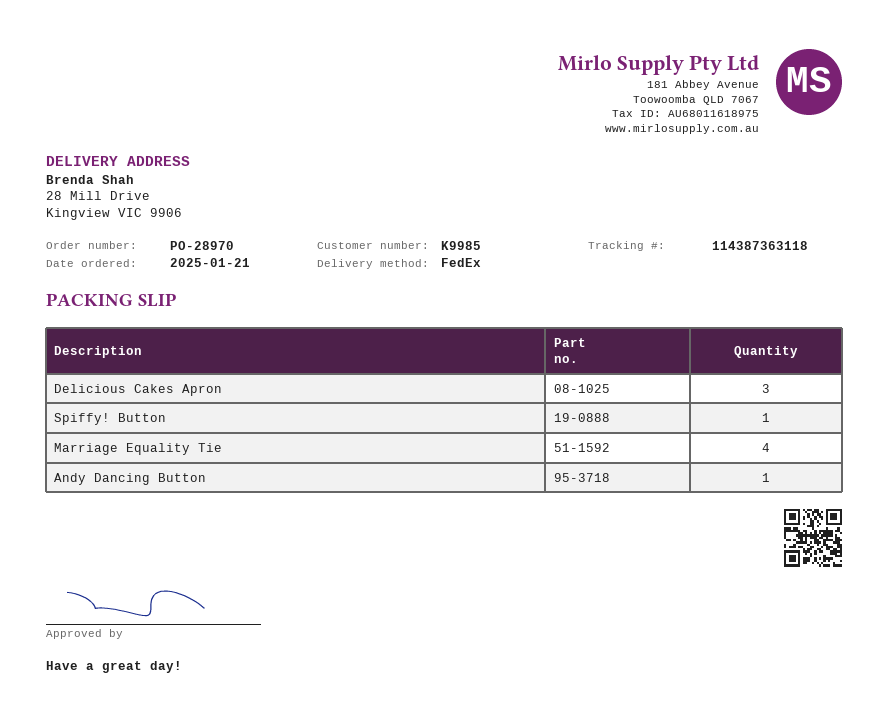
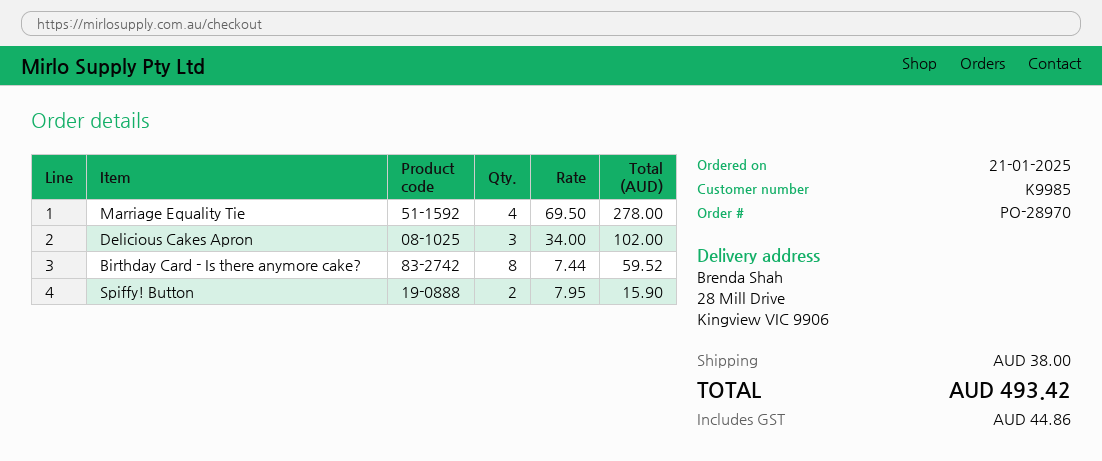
Spiffy! Button: 1 -> 2
Andy Dancing Button: 1 -> none
Birthday Card - Is there anymore cake?: none -> 8

